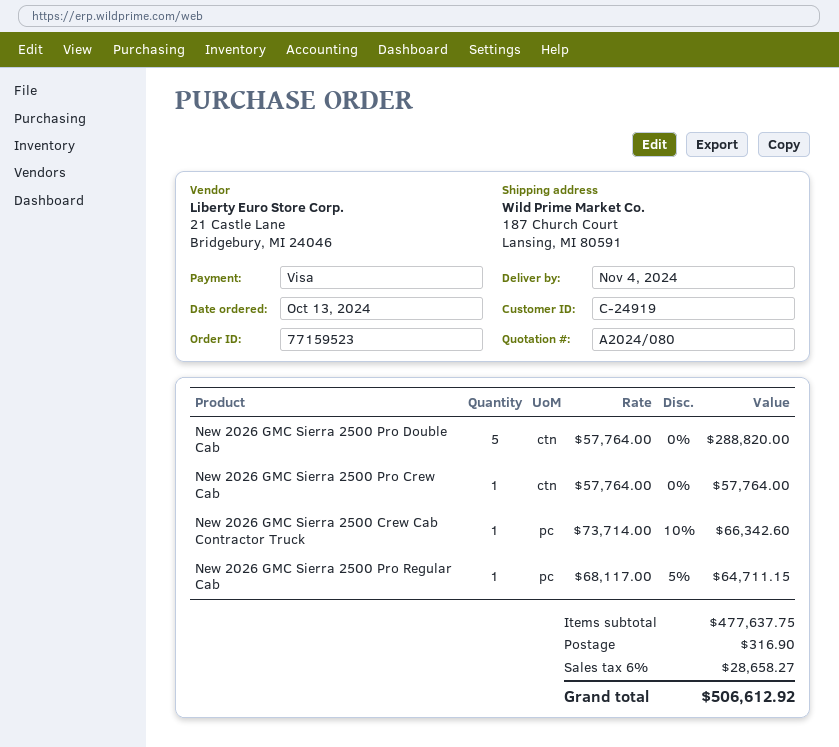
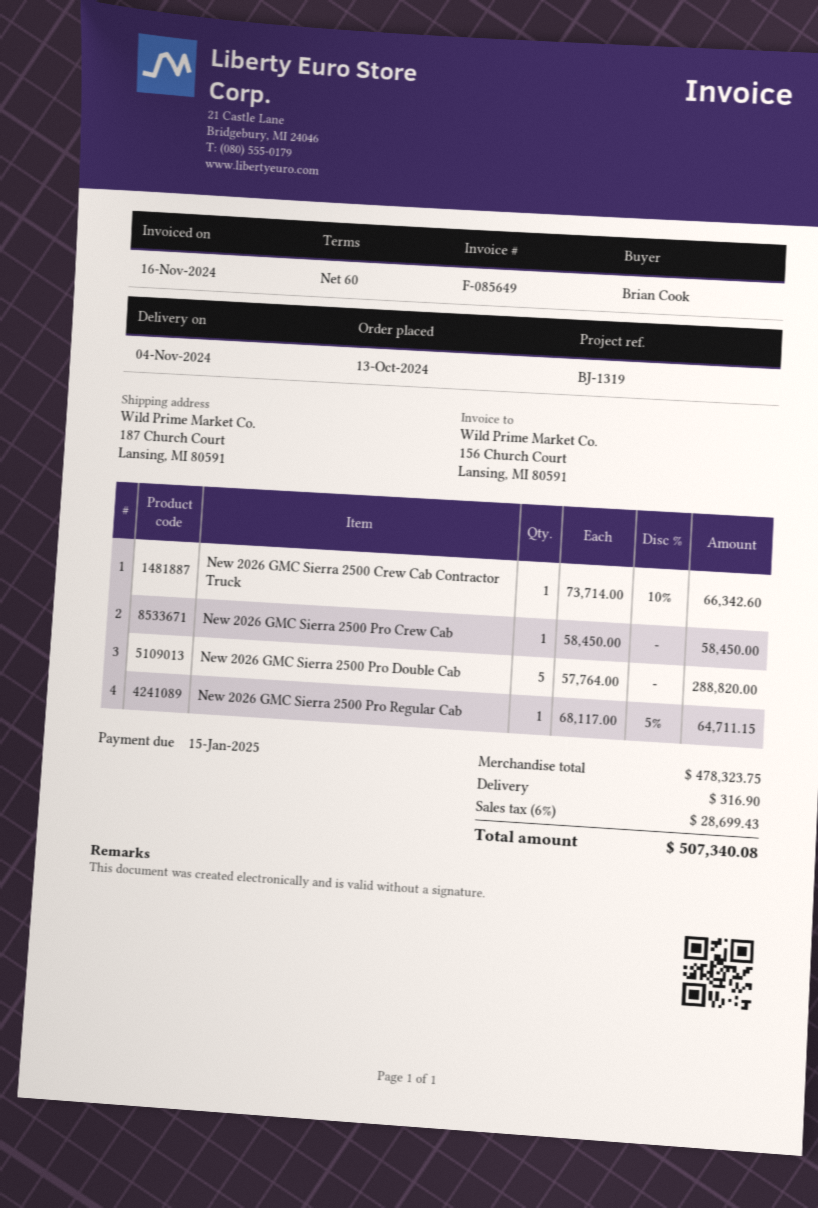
New 2026 GMC Sierra 2500 Pro Crew Cab: 1 x 57764.00 = 57764.00 -> 1 x 58450.00 = 58450.00
subtotal: 477637.75 -> 478323.75
tax: 6% = 28658.27 -> 6% = 28699.43
total: 506612.92 -> 507340.08

